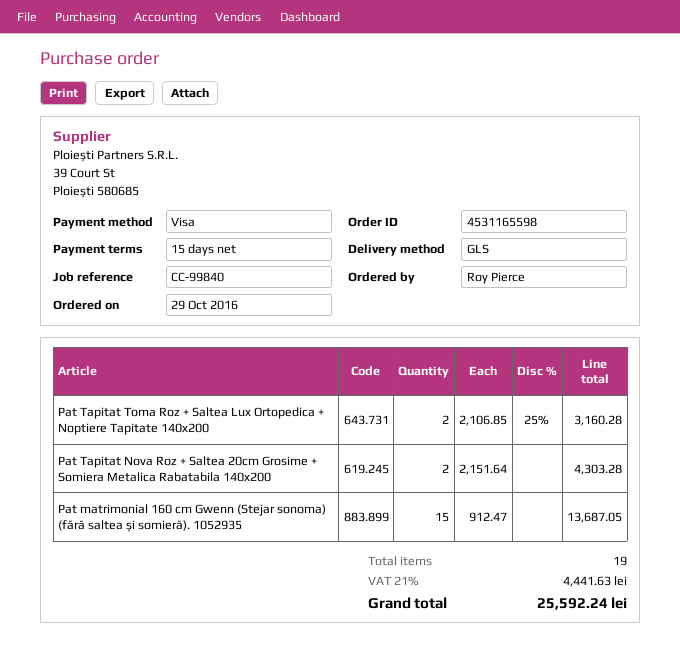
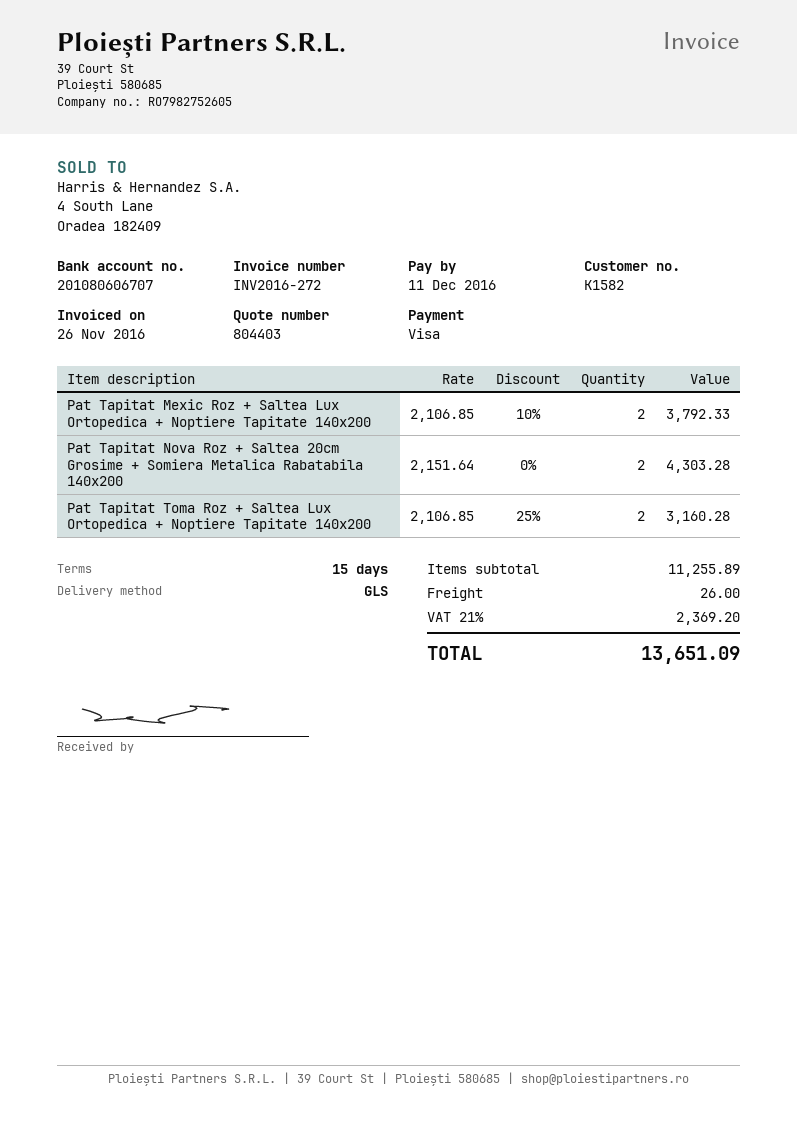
Pat matrimonial 160 cm Gwenn (Stejar sonoma) (fără saltea și somieră). 1052935: 15 x 912.47 = 13687.05 -> none
Pat Tapitat Mexic Roz + Saltea Lux Ortopedica + Noptiere Tapitate 140x200: none -> 2 x 2106.85 - 10% = 3792.33
shipping: none -> 26.00
tax: 21% = 4441.63 -> 21% = 2369.20
total: 25592.24 -> 13651.09

